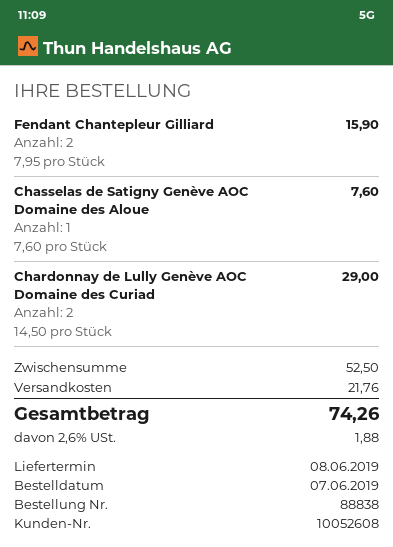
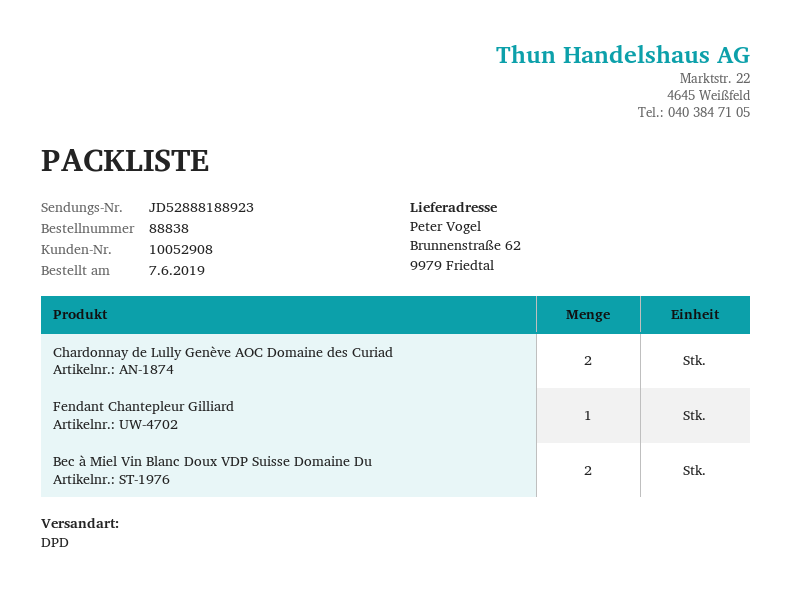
customer number: 10052608 -> 10052908
Fendant Chantepleur Gilliard: 2 -> 1
Chasselas de Satigny Genève AOC Domaine des Aloue: 1 -> none
Bec à Miel Vin Blanc Doux VDP Suisse Domaine Du: none -> 2

